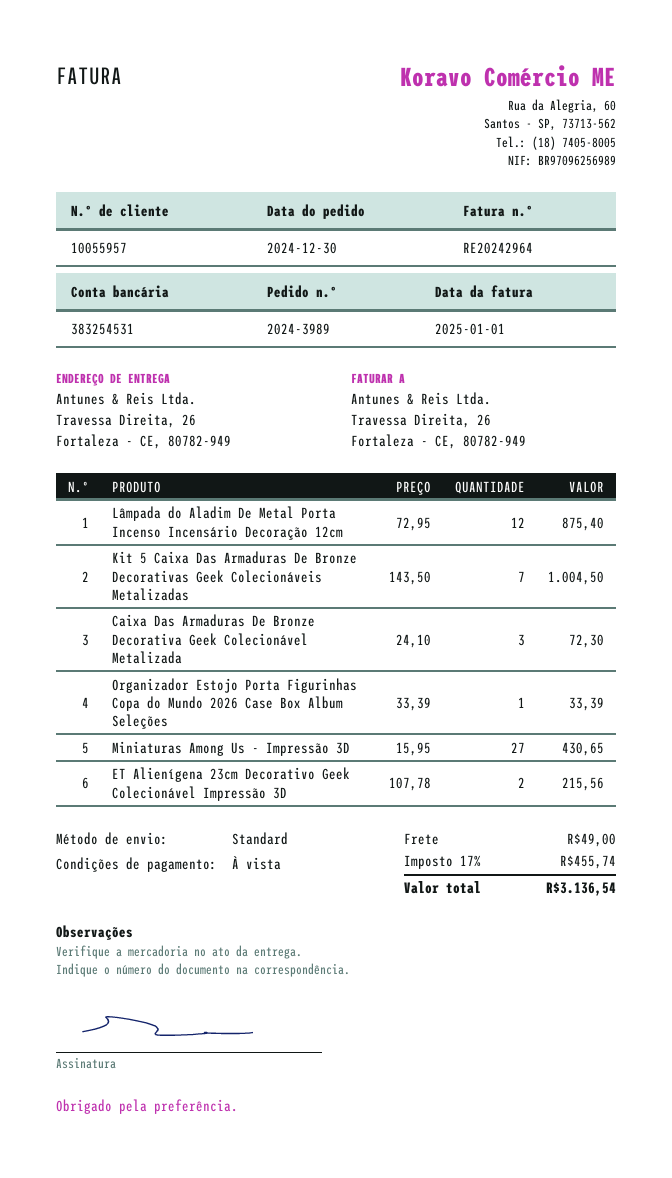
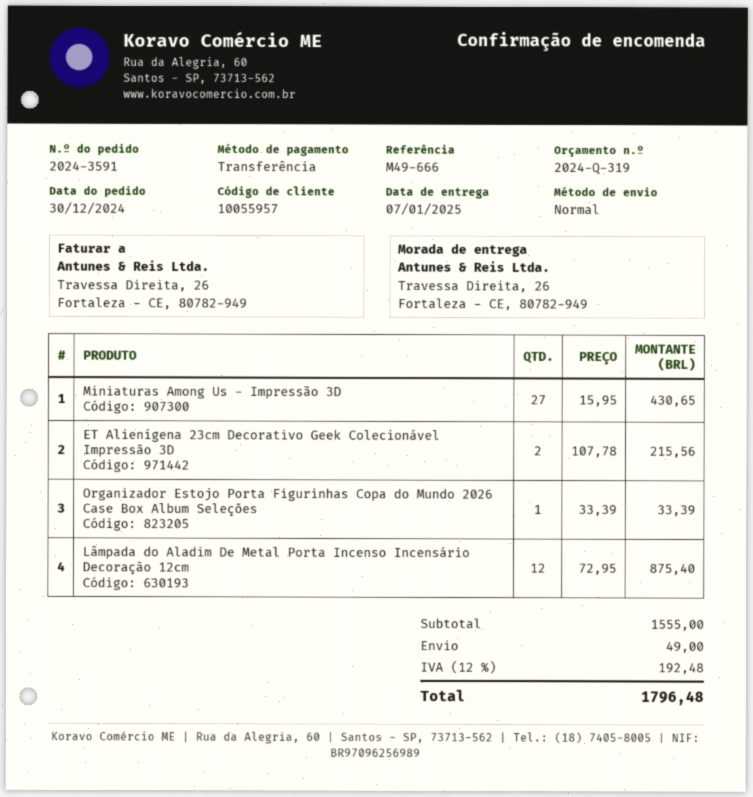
order number: 2024-3989 -> 2024-3591
Kit 5 Caixa Das Armaduras De Bronze Decorativas Geek Colecionáveis Metalizadas: 7 x 143.50 = 1004.50 -> none
Caixa Das Armaduras De Bronze Decorativa Geek Colecionável Metalizada: 3 x 24.10 = 72.30 -> none
tax: 17% = 455.74 -> 12% = 192.48
total: 3136.54 -> 1796.48

